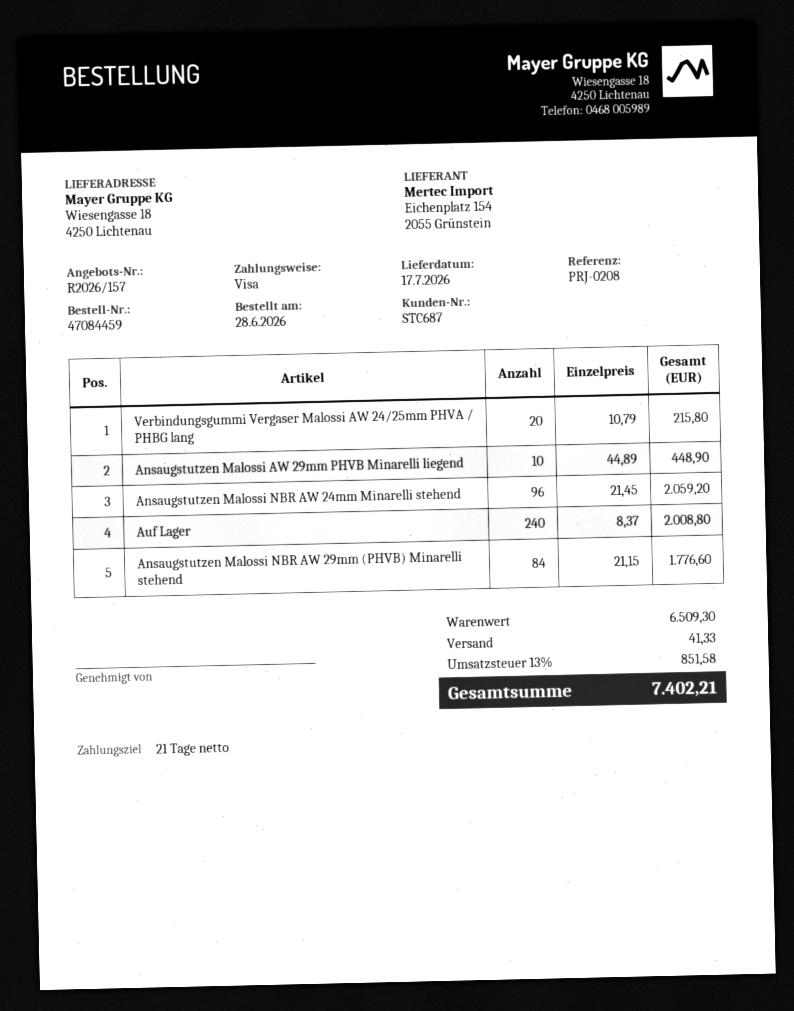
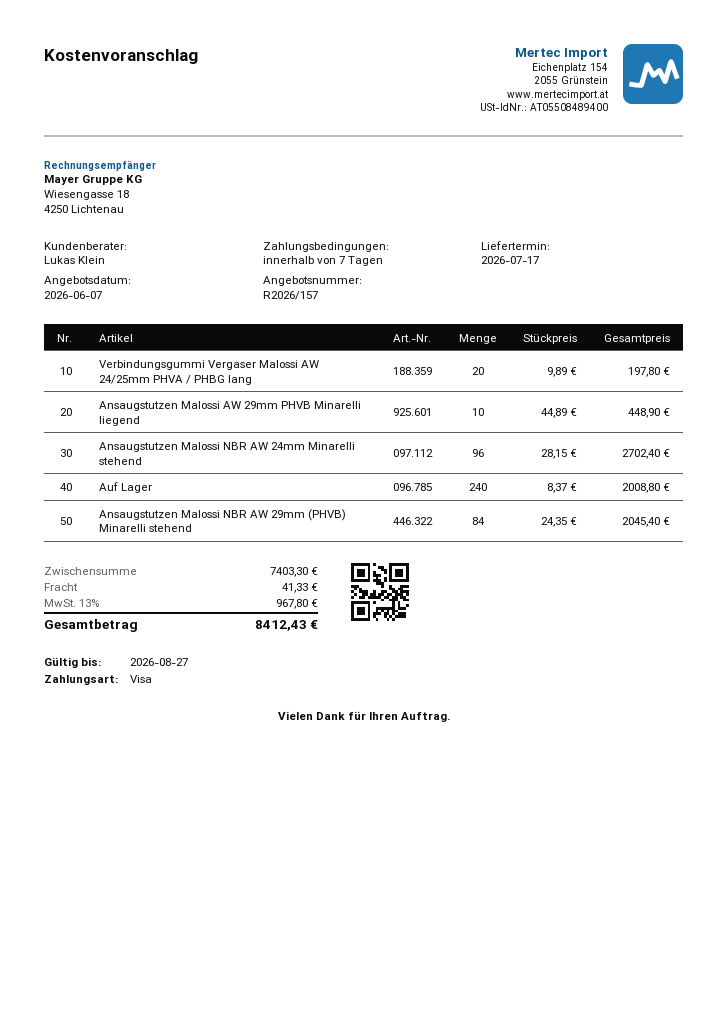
payment terms: 21 days -> 7 days
Verbindungsgummi Vergaser Malossi AW 24/25mm PHVA / PHBG lang: 20 x 10.79 = 215.80 -> 20 x 9.89 = 197.80
Ansaugstutzen Malossi NBR AW 24mm Minarelli stehend: 96 x 21.45 = 2059.20 -> 96 x 28.15 = 2702.40
Ansaugstutzen Malossi NBR AW 29mm (PHVB) Minarelli stehend: 84 x 21.15 = 1776.60 -> 84 x 24.35 = 2045.40
subtotal: 6509.30 -> 7403.30
tax: 13% = 851.58 -> 13% = 967.80
total: 7402.21 -> 8412.43

